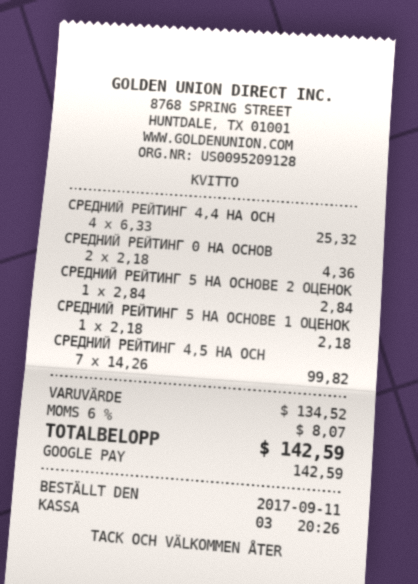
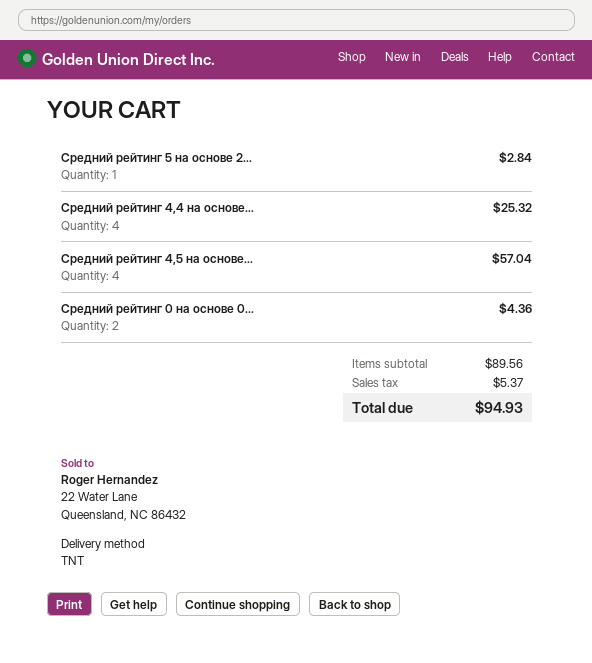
СРЕДНИЙ РЕЙТИНГ 5 НА ОСНОВЕ 1 ОЦЕНОК: 1 for 2.18 -> none
СРЕДНИЙ РЕЙТИНГ 4,5 НА ОСН: 7 for 99.82 -> 4 for 57.04
subtotal: 134.52 -> 89.56
tax: 8.07 -> 5.37
total: 142.59 -> 94.93

